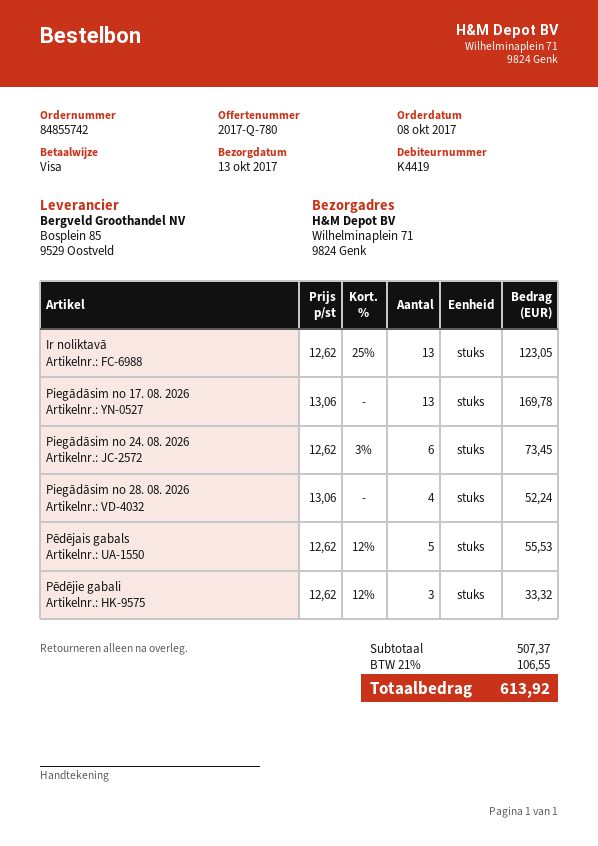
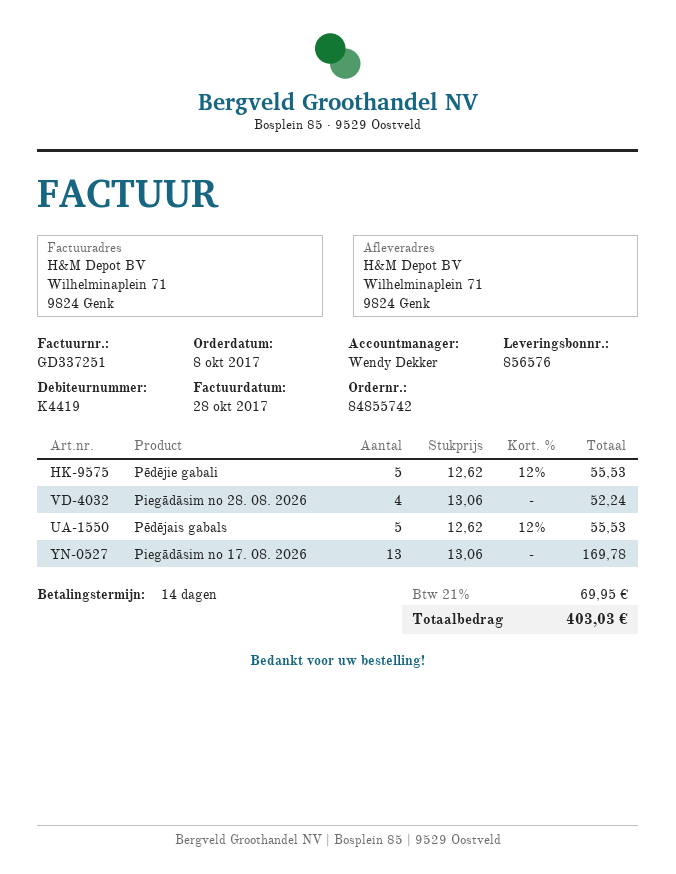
Ir noliktavā: 13 x 12.62 - 25% = 123.05 -> none
Piegādāsim no 24. 08. 2026: 6 x 12.62 - 3% = 73.45 -> none
Pēdējie gabali: 3 x 12.62 - 12% = 33.32 -> 5 x 12.62 - 12% = 55.53
tax: 21% = 106.55 -> 21% = 69.95
total: 613.92 -> 403.03

